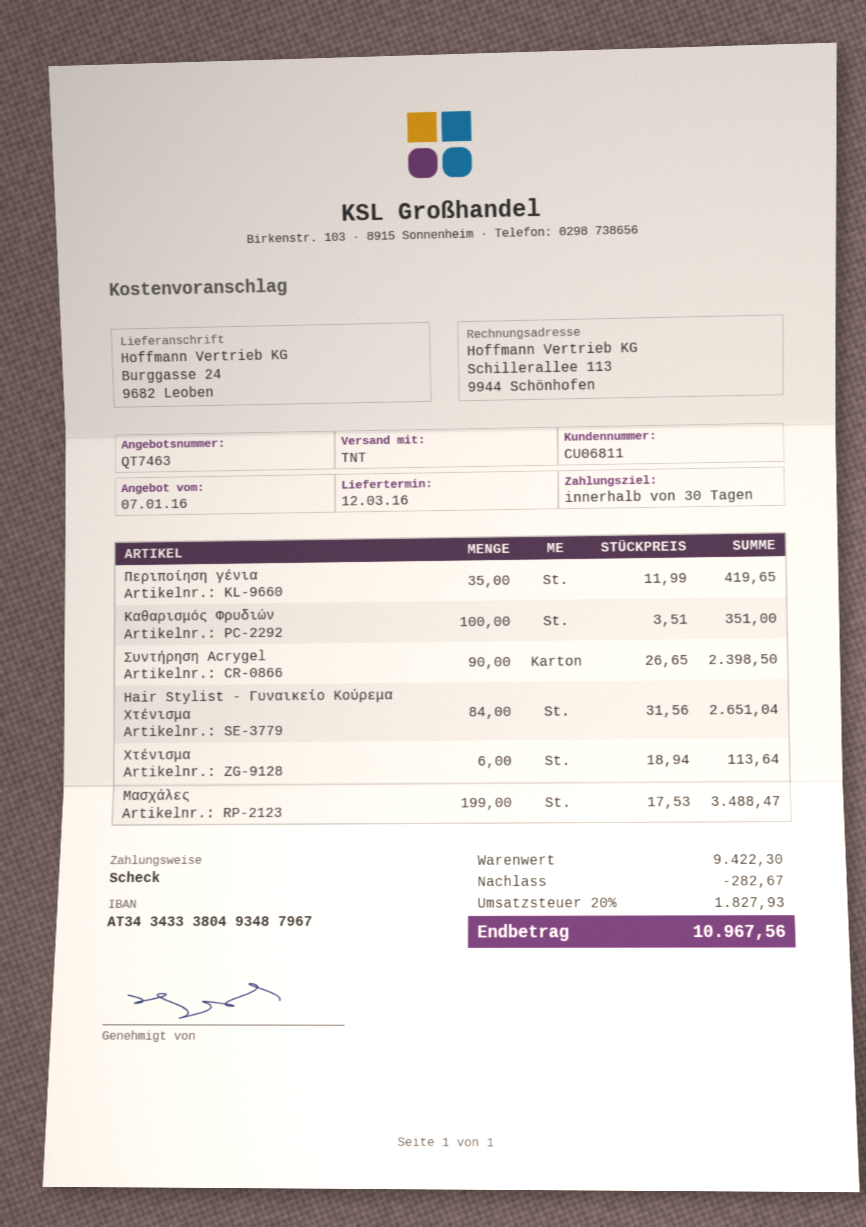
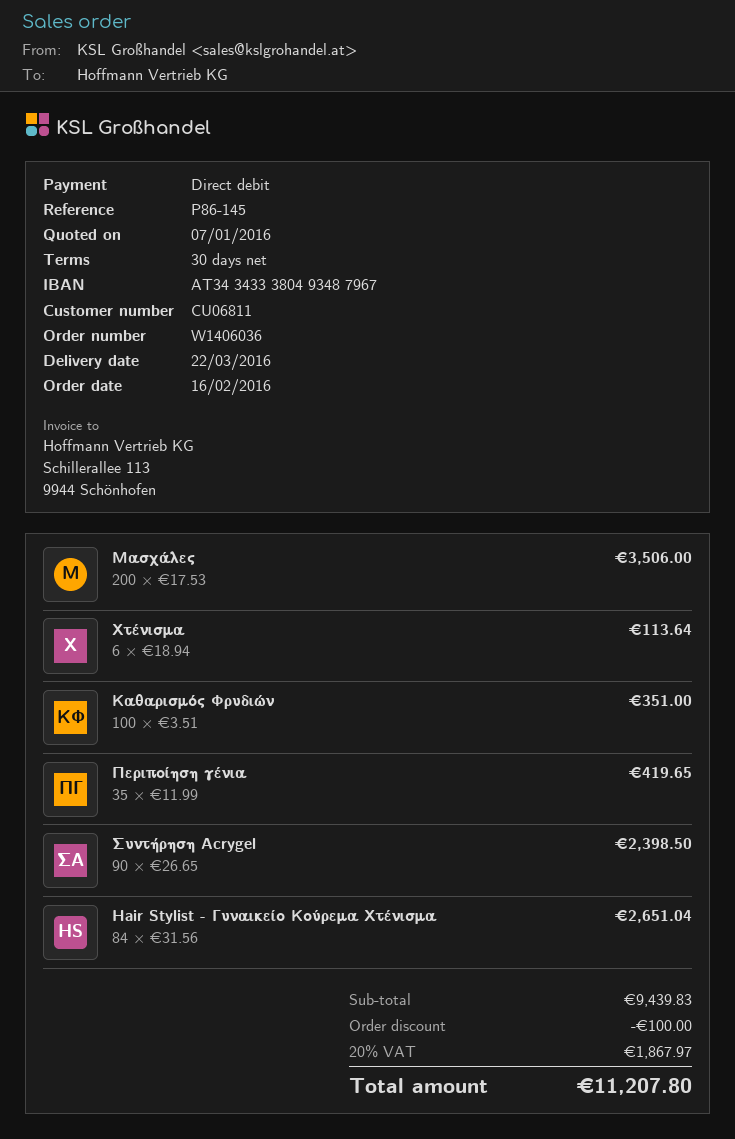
delivery date: 2016-03-12 -> 2016-03-22
payment method: cheque -> direct debit
Μασχάλες: 199 x 17.53 = 3488.47 -> 200 x 17.53 = 3506.00
subtotal: 9422.30 -> 9439.83
discount: 282.67 -> 100.00
tax: 20% = 1827.93 -> 20% = 1867.97
total: 10967.56 -> 11207.80

